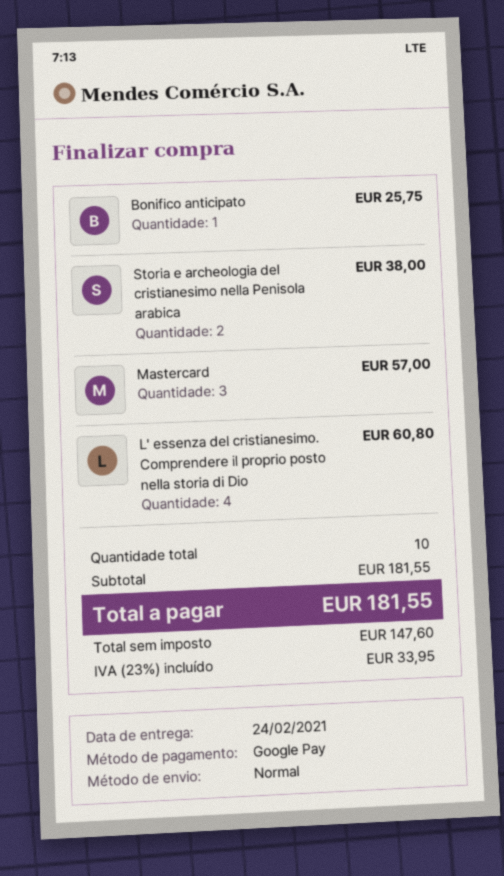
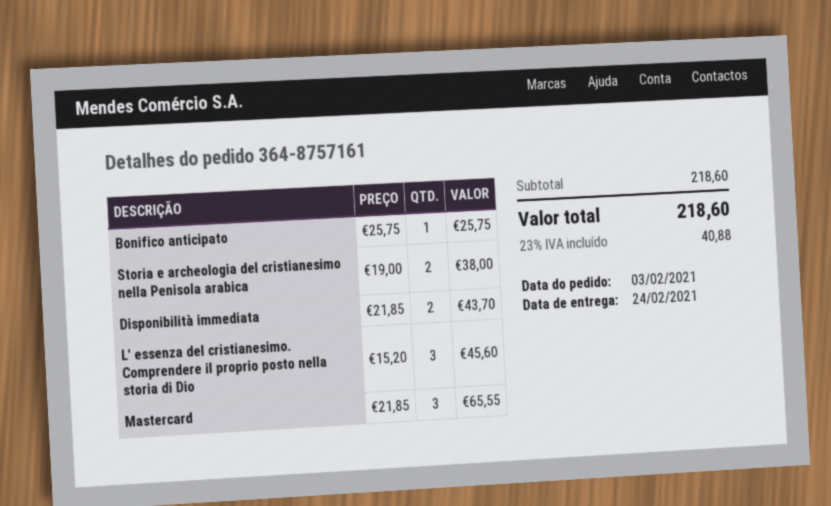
Mastercard: 3 for 57.00 -> 3 for 65.55
L' essenza del cristianesimo. Comprendere il proprio posto nella storia di Dio: 4 for 60.80 -> 3 for 45.60
Disponibilità immediata: none -> 2 for 43.70
subtotal: 181.55 -> 218.60
tax: 23% = 33.95 -> 23% = 40.88
total: 181.55 -> 218.60

